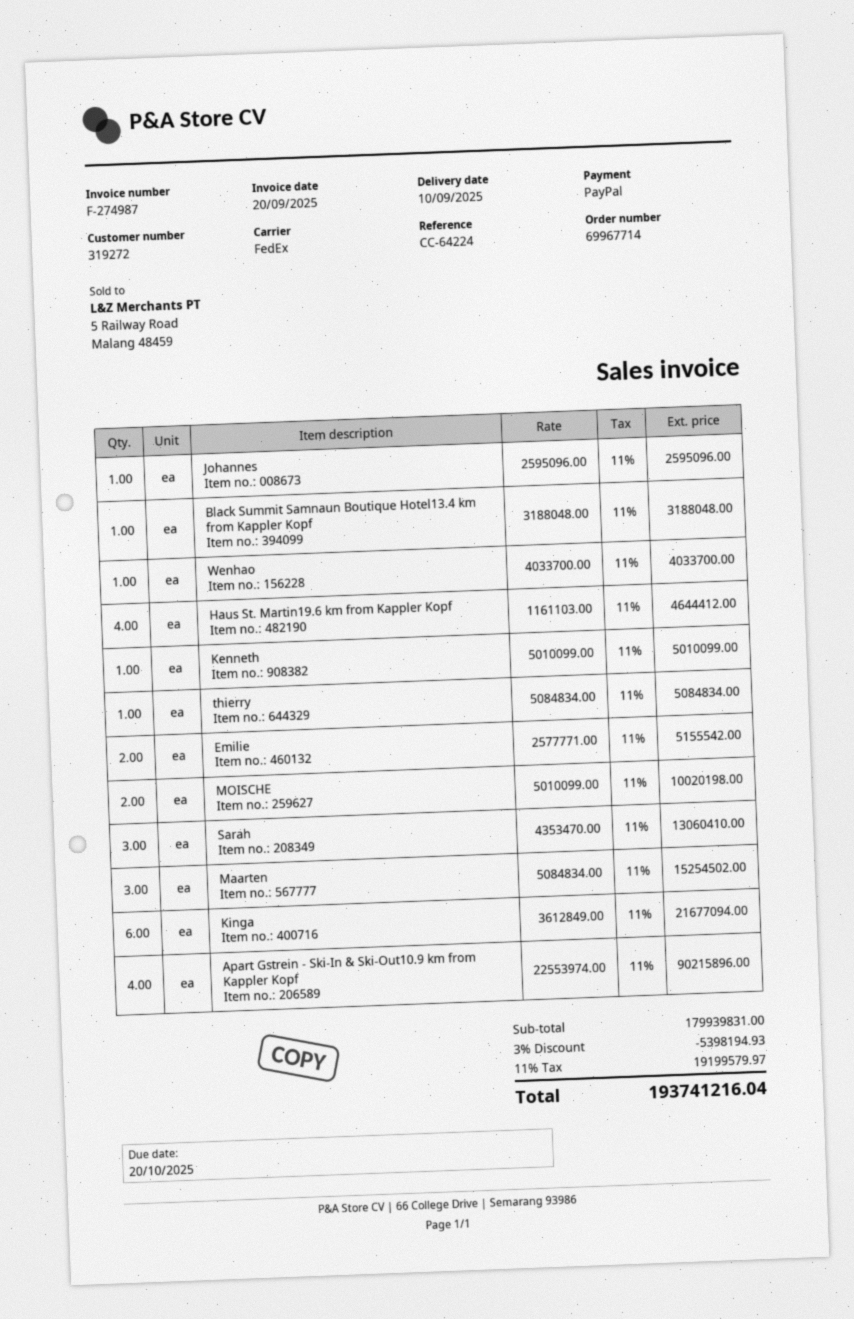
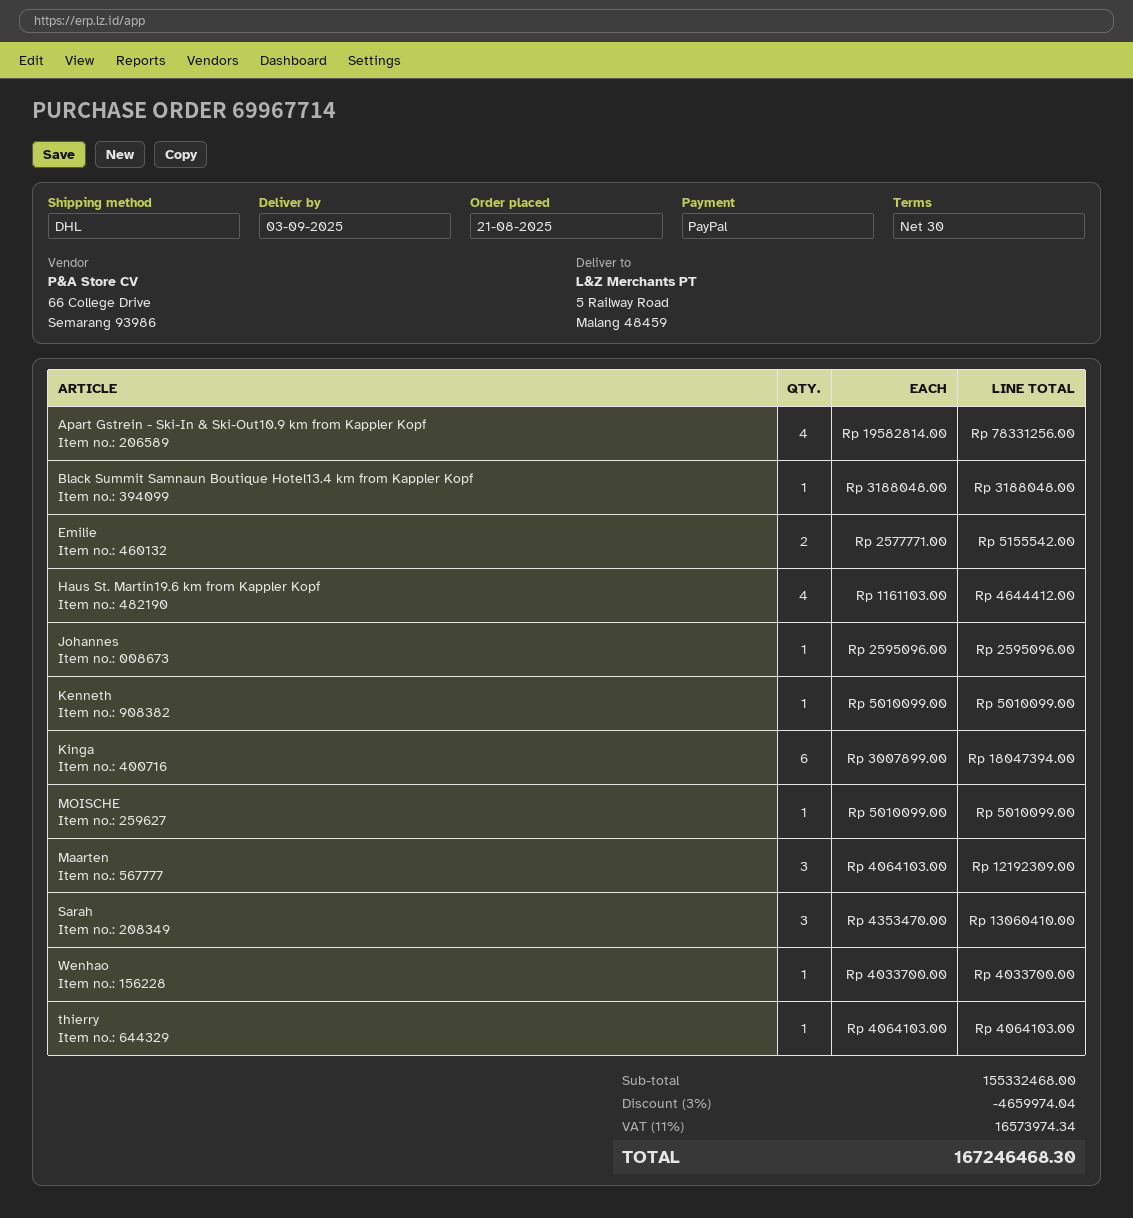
delivery date: 2025-09-10 -> 2025-09-03
shipping method: FedEx -> DHL
thierry: 1 x 5084834.00 = 5084834.00 -> 1 x 4064103.00 = 4064103.00
MOISCHE: 2 x 5010099.00 = 10020198.00 -> 1 x 5010099.00 = 5010099.00
Maarten: 3 x 5084834.00 = 15254502.00 -> 3 x 4064103.00 = 12192309.00
Kinga: 6 x 3612849.00 = 21677094.00 -> 6 x 3007899.00 = 18047394.00
Apart Gstrein - Ski-In & Ski-Out10.9 km from Kappler Kopf: 4 x 22553974.00 = 90215896.00 -> 4 x 19582814.00 = 78331256.00
subtotal: 179939831.00 -> 155332468.00
discount: 3% = 5398194.93 -> 3% = 4659974.04
tax: 11% = 19199579.97 -> 11% = 16573974.34
total: 193741216.04 -> 167246468.30

